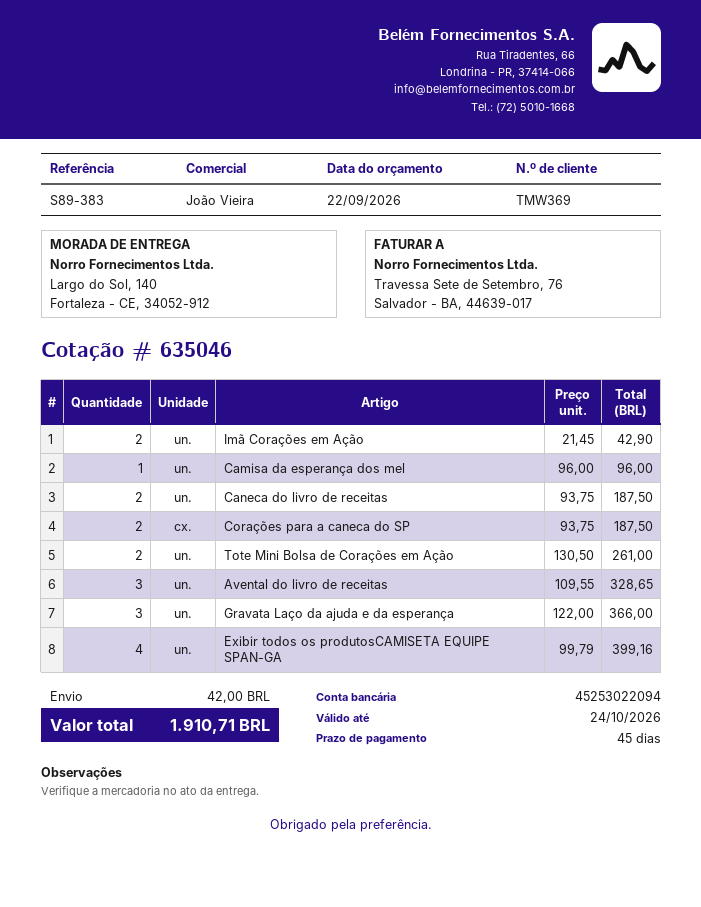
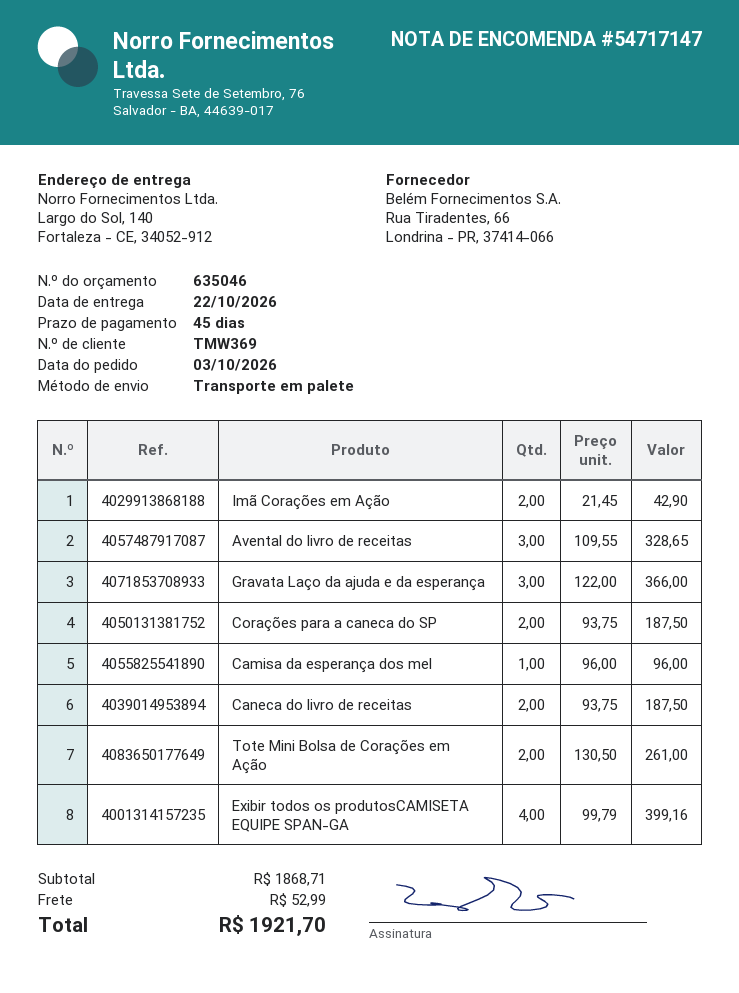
shipping: 42.00 -> 52.99
total: 1910.71 -> 1921.70

